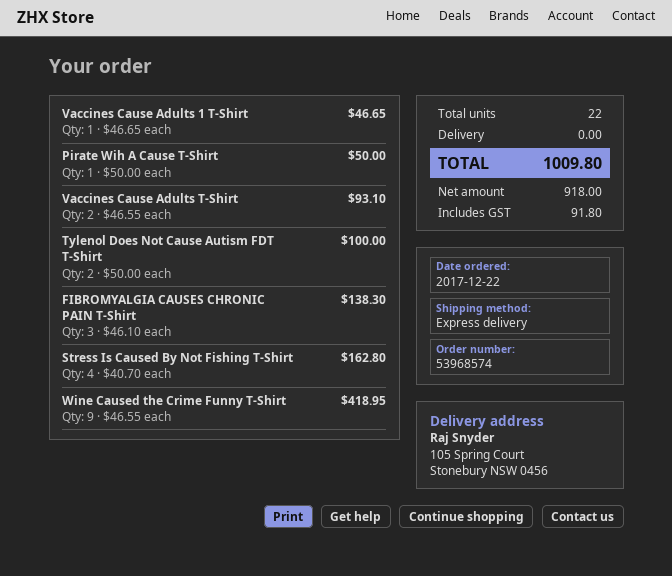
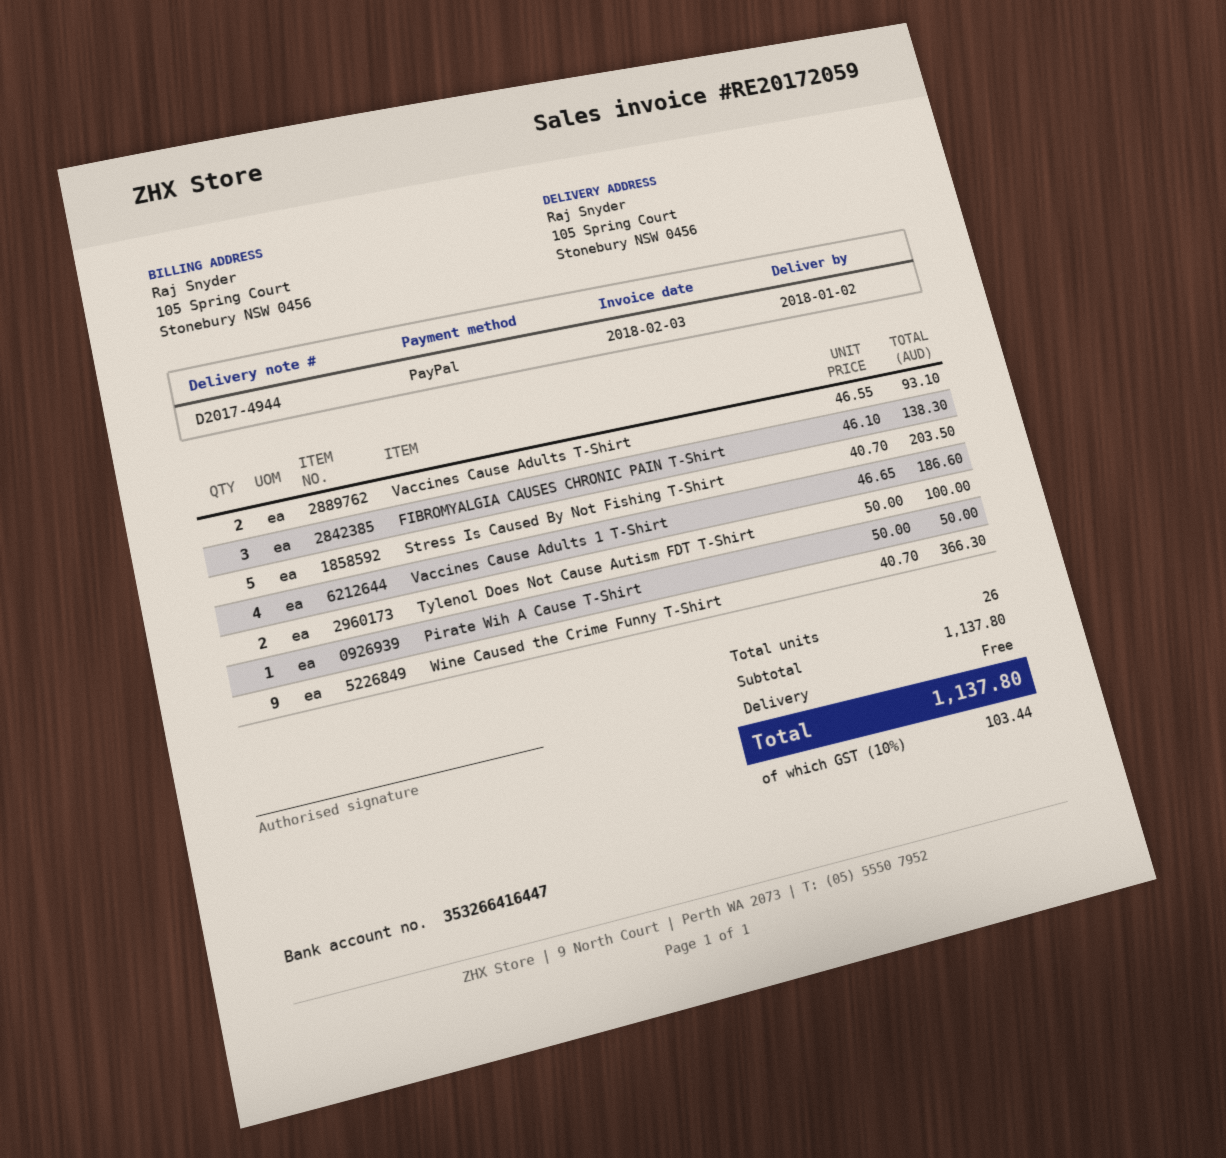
Vaccines Cause Adults 1 T-Shirt: 1 x 46.65 = 46.65 -> 4 x 46.65 = 186.60
Stress Is Caused By Not Fishing T-Shirt: 4 x 40.70 = 162.80 -> 5 x 40.70 = 203.50
Wine Caused the Crime Funny T-Shirt: 9 x 46.55 = 418.95 -> 9 x 40.70 = 366.30
total quantity: 22 -> 26
tax: 91.80 -> 103.44
total: 1009.80 -> 1137.80

